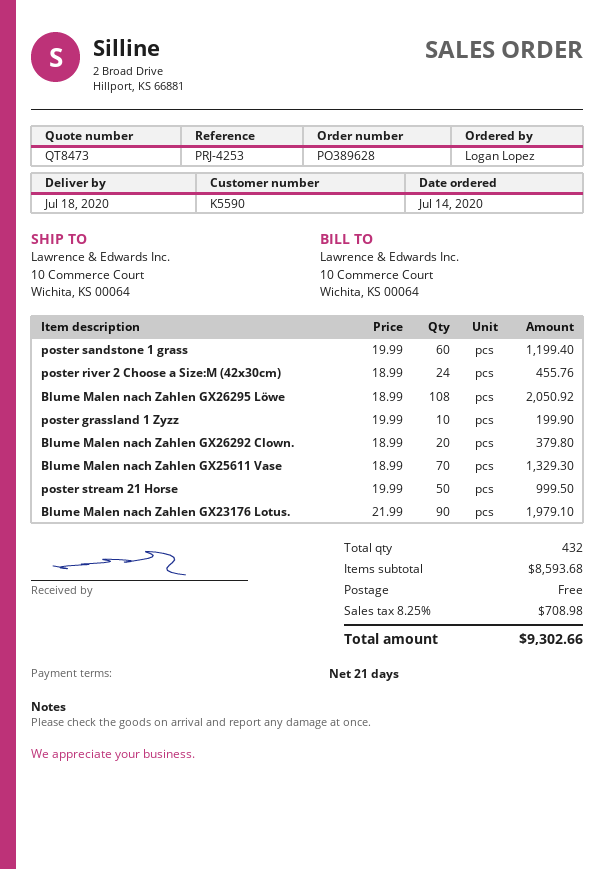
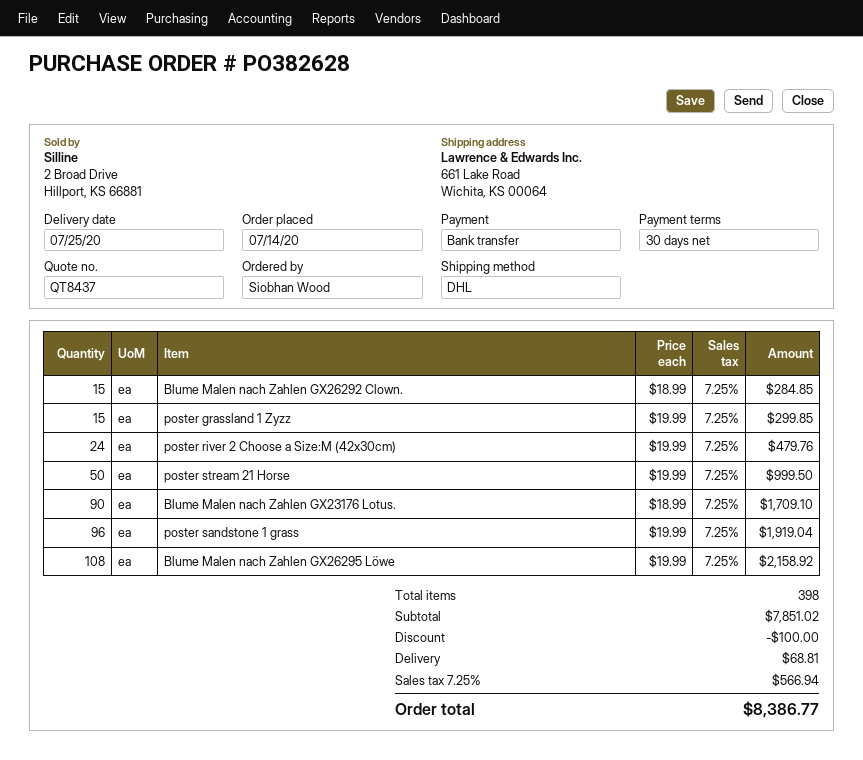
quote number: QT8473 -> QT8437
order number: PO389628 -> PO382628
delivery date: 2020-07-18 -> 2020-07-25
payment terms: 21 days -> 30 days
ordered by: Logan Lopez -> Siobhan Wood
ship to: 10 Commerce Court, Wichita, KS 00064 -> 661 Lake Road, Wichita, KS 00064
poster sandstone 1 grass: 60 x 19.99 = 1199.40 -> 96 x 19.99 = 1919.04
poster river 2 Choose a Size:M (42x30cm): 24 x 18.99 = 455.76 -> 24 x 19.99 = 479.76
Blume Malen nach Zahlen GX26295 Löwe: 108 x 18.99 = 2050.92 -> 108 x 19.99 = 2158.92
poster grassland 1 Zyzz: 10 x 19.99 = 199.90 -> 15 x 19.99 = 299.85
Blume Malen nach Zahlen GX26292 Clown.: 20 x 18.99 = 379.80 -> 15 x 18.99 = 284.85
Blume Malen nach Zahlen GX25611 Vase: 70 x 18.99 = 1329.30 -> none
Blume Malen nach Zahlen GX23176 Lotus.: 90 x 21.99 = 1979.10 -> 90 x 18.99 = 1709.10
total quantity: 432 -> 398
subtotal: 8593.68 -> 7851.02
discount: none -> 100.00
shipping: 0.00 -> 68.81
tax: 8.25% = 708.98 -> 7.25% = 566.94
total: 9302.66 -> 8386.77

